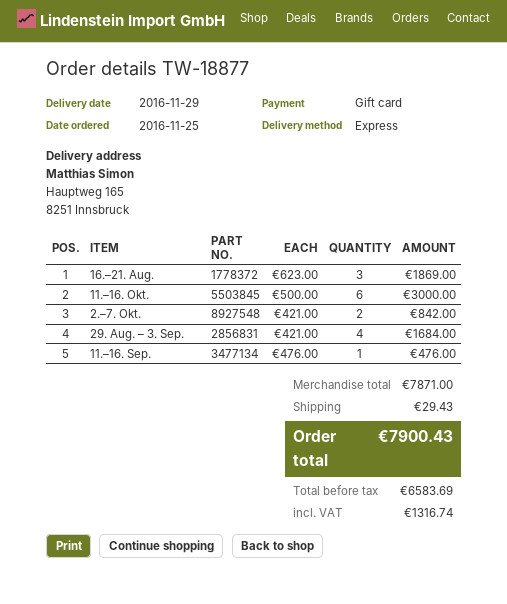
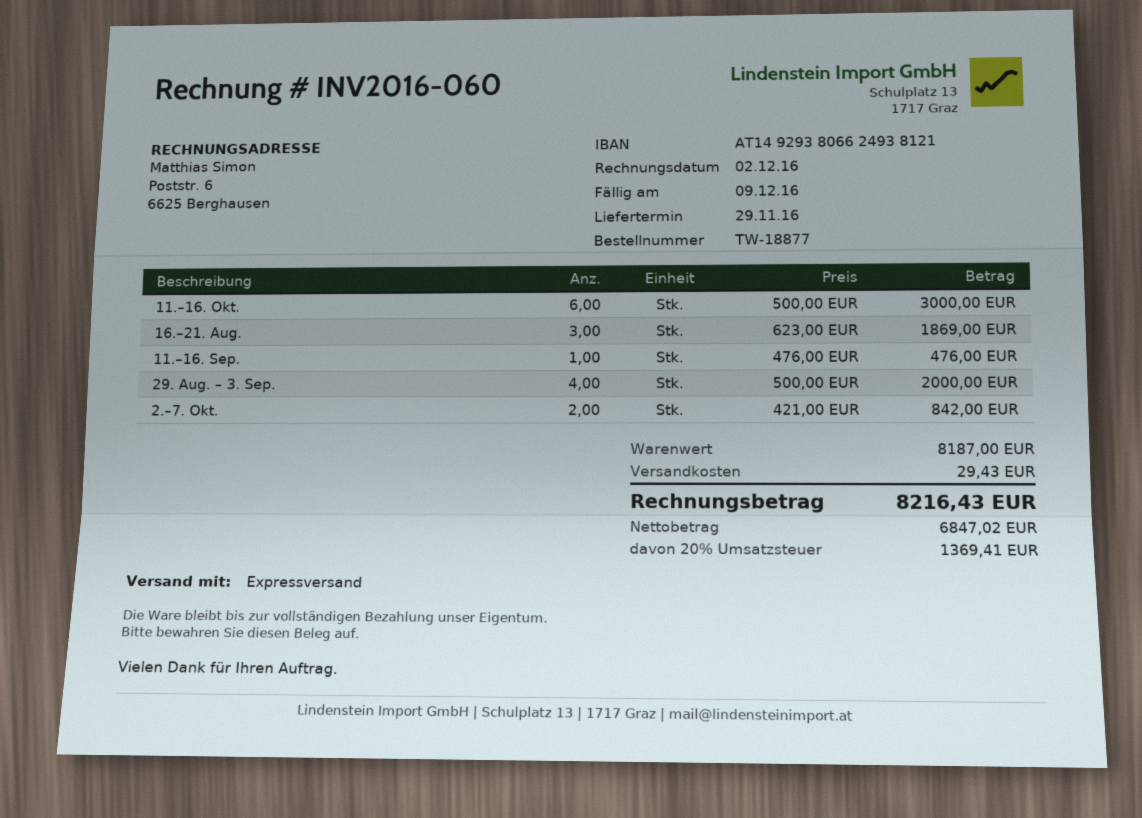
29. Aug. – 3. Sep.: 4 x 421.00 = 1684.00 -> 4 x 500.00 = 2000.00
subtotal: 7871.00 -> 8187.00
net: 6583.69 -> 6847.02
tax: 1316.74 -> 1369.41
total: 7900.43 -> 8216.43

